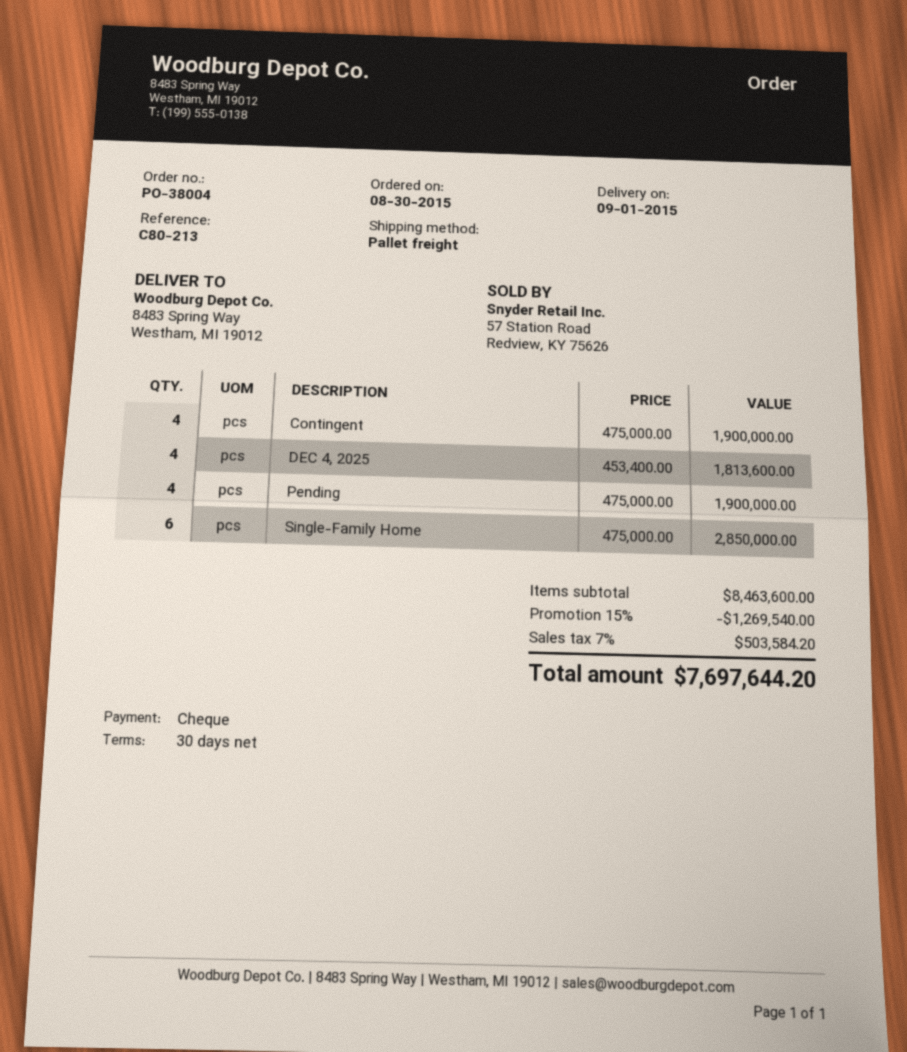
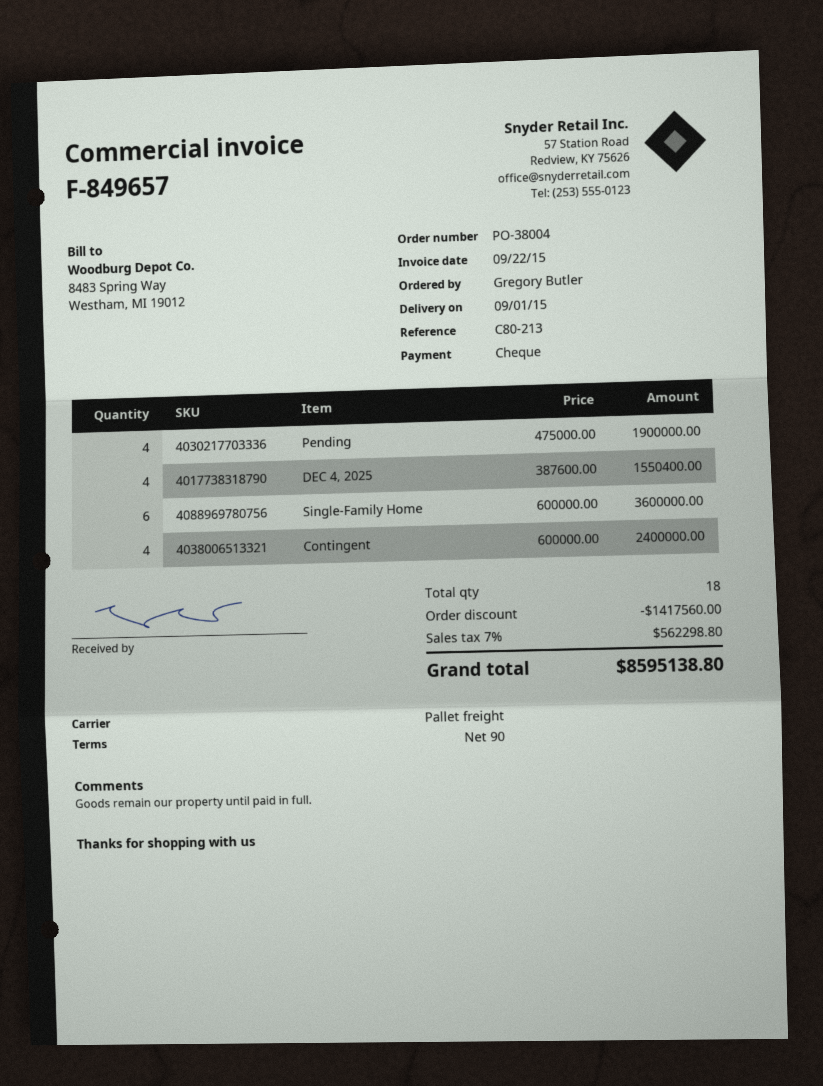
payment terms: 30 days -> 90 days
Contingent: 4 x 475000.00 = 1900000.00 -> 4 x 600000.00 = 2400000.00
DEC 4, 2025: 4 x 453400.00 = 1813600.00 -> 4 x 387600.00 = 1550400.00
Single-Family Home: 6 x 475000.00 = 2850000.00 -> 6 x 600000.00 = 3600000.00
discount: 1269540.00 -> 1417560.00
tax: 7% = 503584.20 -> 7% = 562298.80
total: 7697644.20 -> 8595138.80

